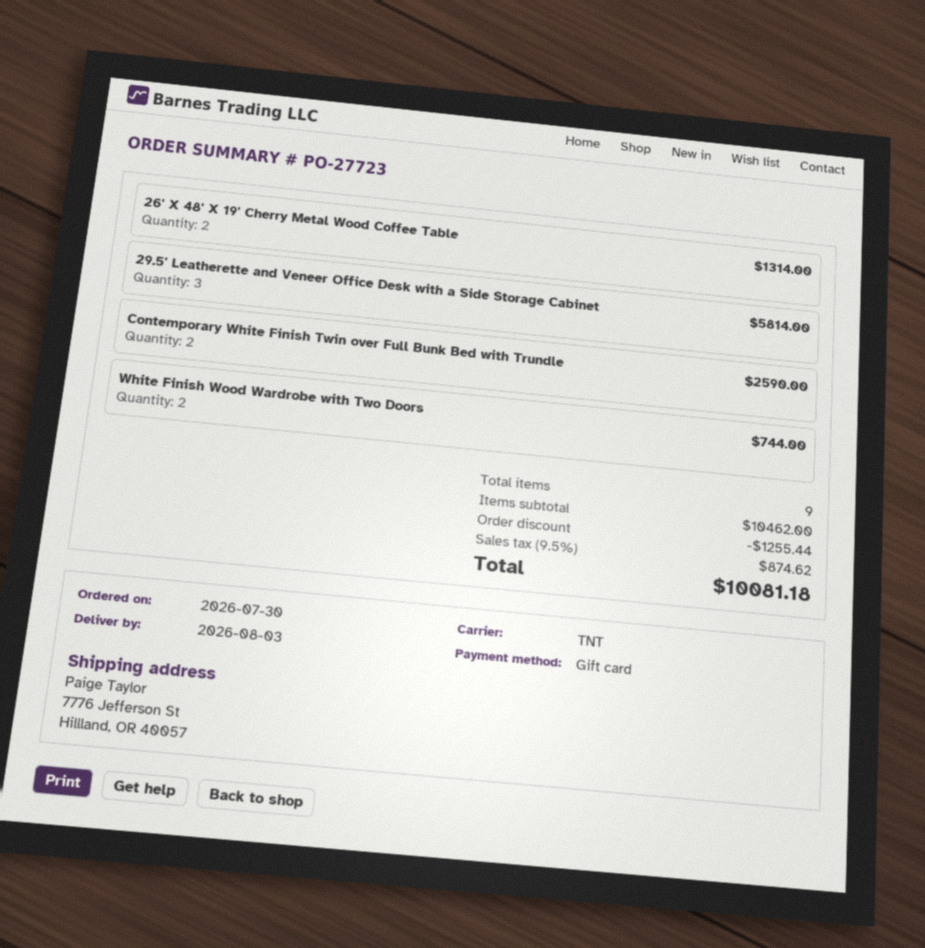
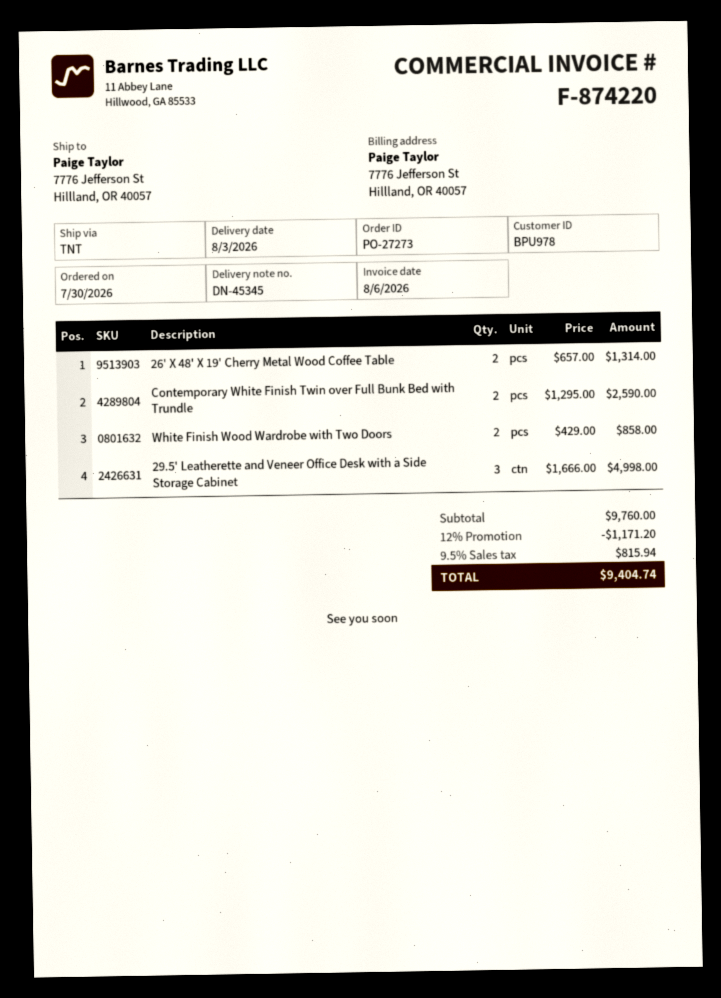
order number: PO-27723 -> PO-27273
29.5' Leatherette and Veneer Office Desk with a Side Storage Cabinet: 3 for 5814.00 -> 3 for 4998.00
White Finish Wood Wardrobe with Two Doors: 2 for 744.00 -> 2 for 858.00
subtotal: 10462.00 -> 9760.00
discount: 1255.44 -> 1171.20
tax: 9.5% = 874.62 -> 9.5% = 815.94
total: 10081.18 -> 9404.74

